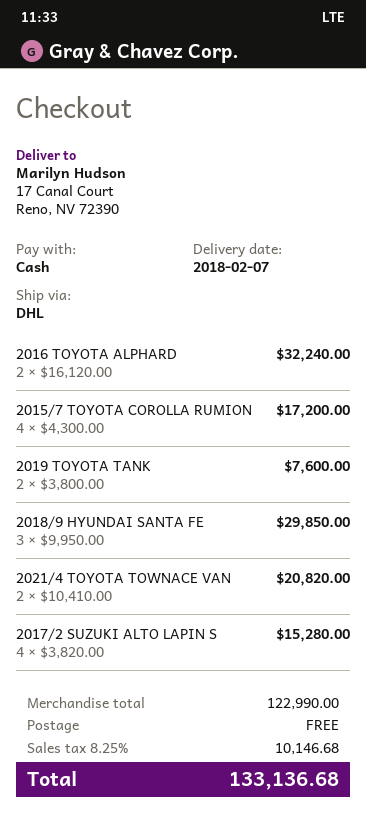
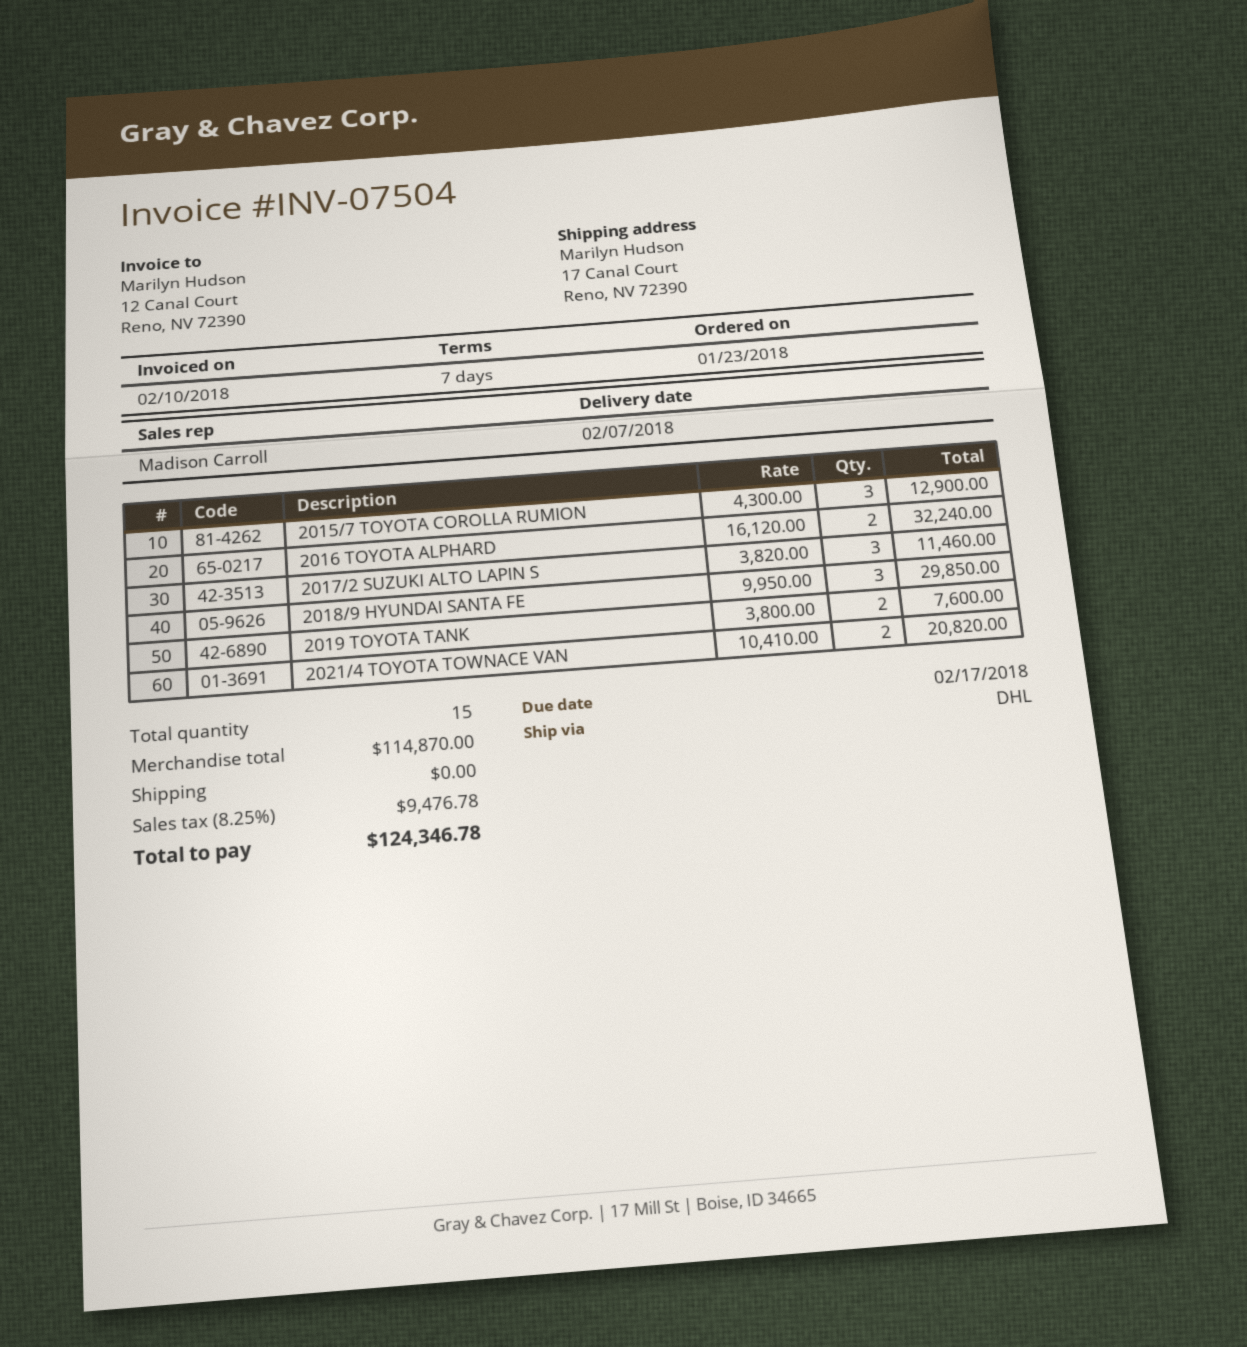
2015/7 TOYOTA COROLLA RUMION: 4 x 4300.00 = 17200.00 -> 3 x 4300.00 = 12900.00
2017/2 SUZUKI ALTO LAPIN S: 4 x 3820.00 = 15280.00 -> 3 x 3820.00 = 11460.00
subtotal: 122990.00 -> 114870.00
tax: 8.25% = 10146.68 -> 8.25% = 9476.78
total: 133136.68 -> 124346.78

